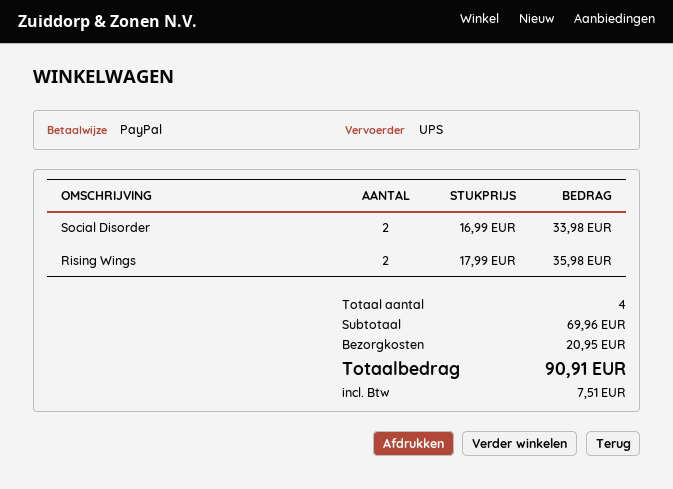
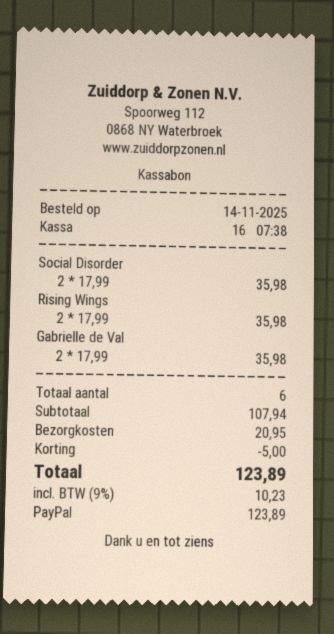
Social Disorder: 2 x 16.99 = 33.98 -> 2 x 17.99 = 35.98
Gabrielle de Val: none -> 2 x 17.99 = 35.98
total quantity: 4 -> 6
subtotal: 69.96 -> 107.94
discount: none -> 5.00
tax: 7.51 -> 10.23
total: 90.91 -> 123.89

